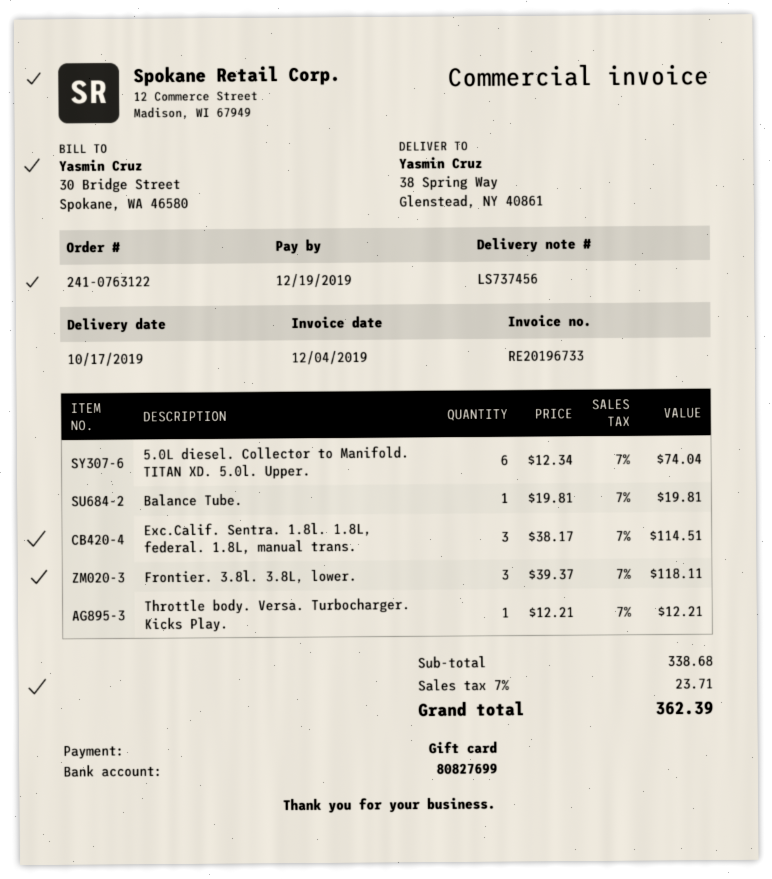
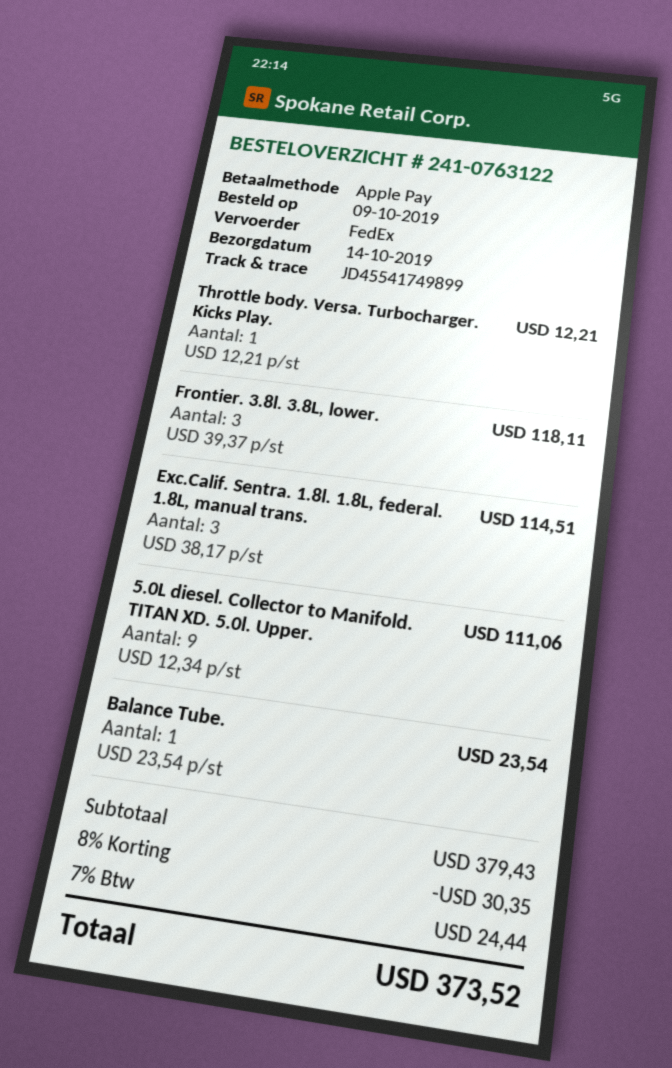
delivery date: 2019-10-17 -> 2019-10-14
payment method: gift card -> Apple Pay
5.0L diesel. Collector to Manifold. TITAN XD. 5.0l. Upper.: 6 x 12.34 = 74.04 -> 9 x 12.34 = 111.06
Balance Tube.: 1 x 19.81 = 19.81 -> 1 x 23.54 = 23.54
subtotal: 338.68 -> 379.43
discount: none -> 8% = 30.35
tax: 7% = 23.71 -> 7% = 24.44
total: 362.39 -> 373.52

